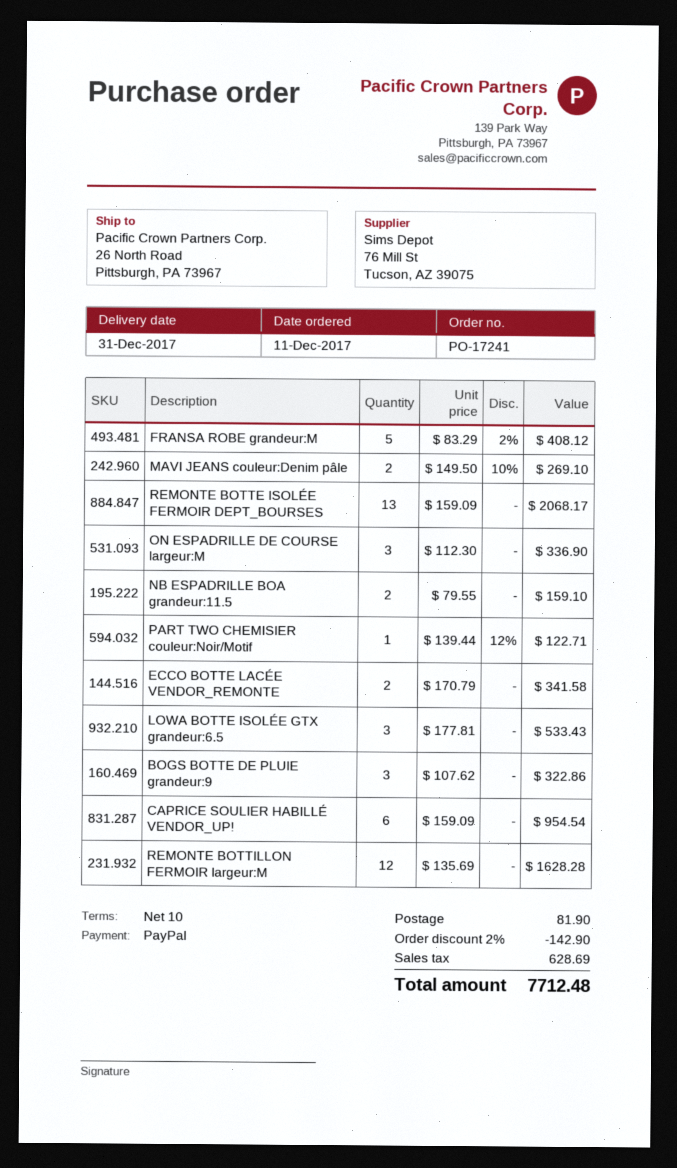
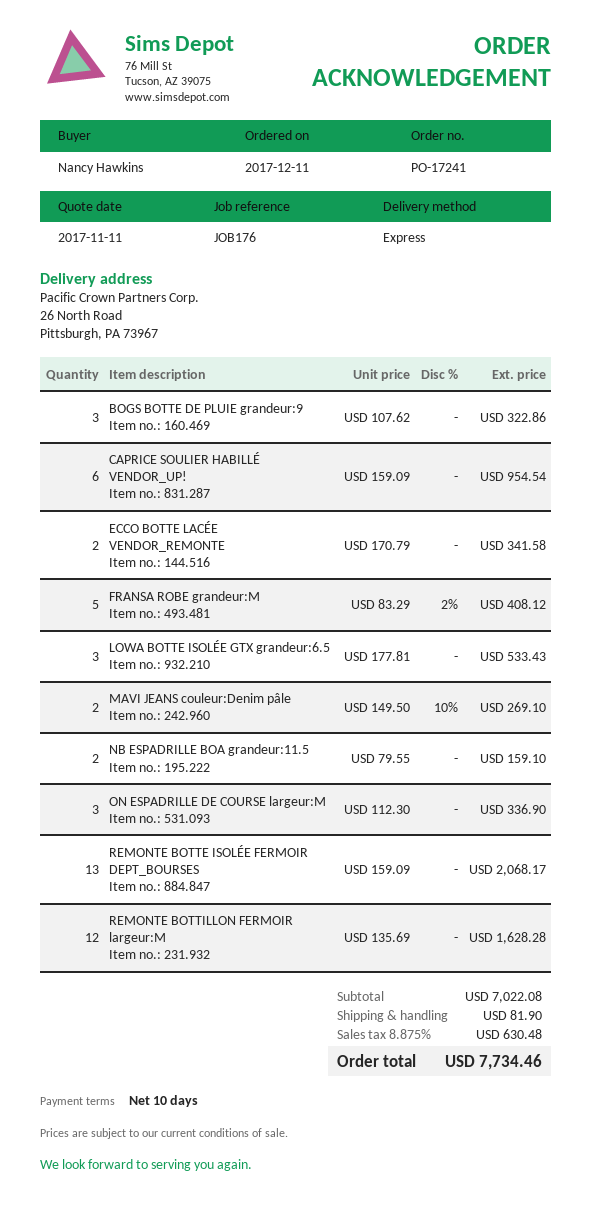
PART TWO CHEMISIER couleur:Noir/Motif: 1 x 139.44 - 12% = 122.71 -> none
discount: 2% = 142.90 -> none
tax: 628.69 -> 630.48
total: 7712.48 -> 7734.46

